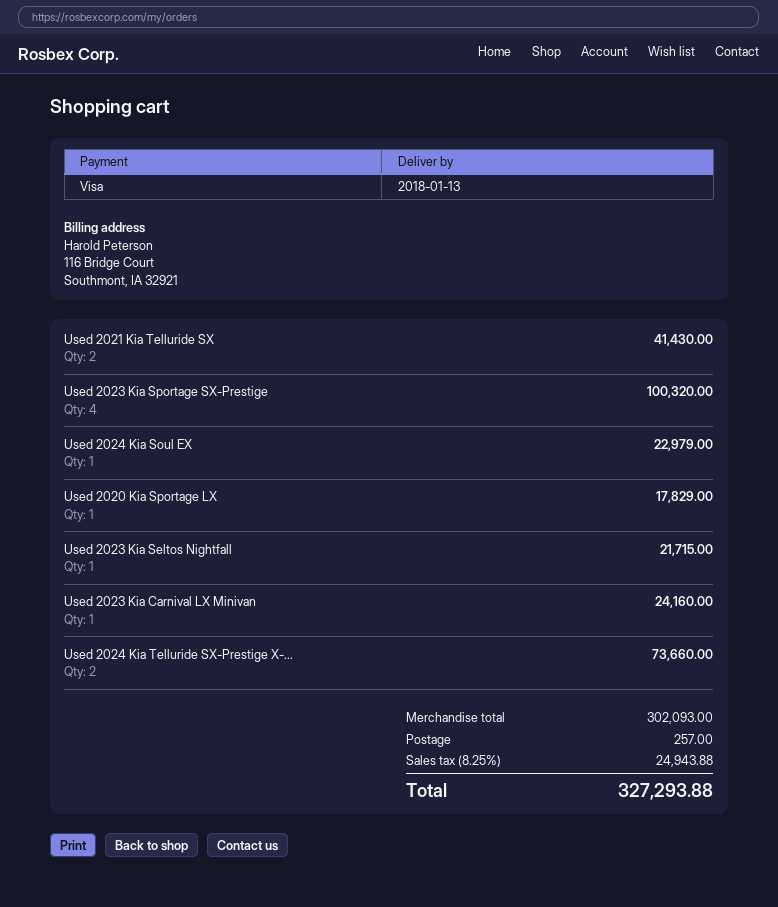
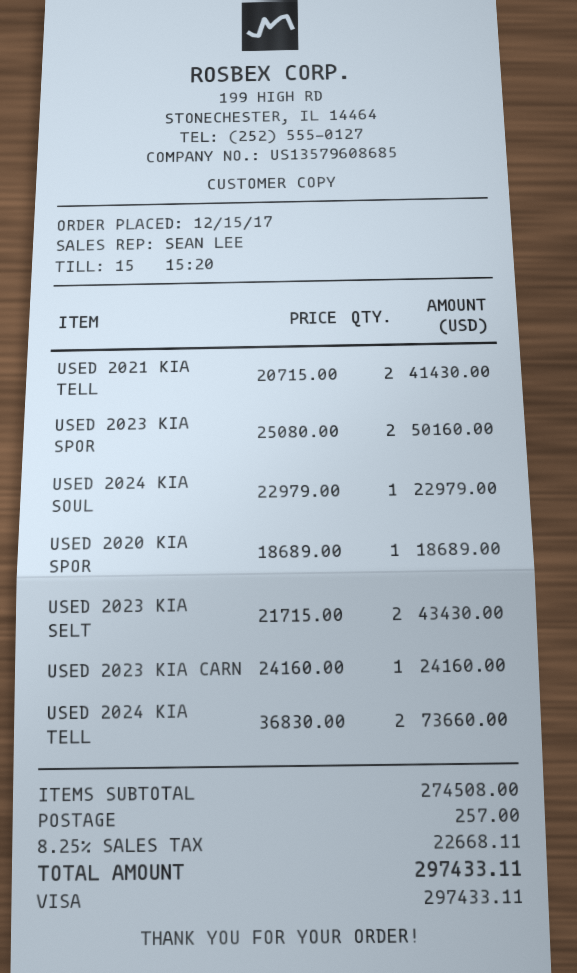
Used 2023 Kia Sportage SX-Prestige: 4 for 100320.00 -> 2 for 50160.00
Used 2020 Kia Sportage LX: 1 for 17829.00 -> 1 for 18689.00
Used 2023 Kia Seltos Nightfall: 1 for 21715.00 -> 2 for 43430.00
subtotal: 302093.00 -> 274508.00
tax: 8.25% = 24943.88 -> 8.25% = 22668.11
total: 327293.88 -> 297433.11

